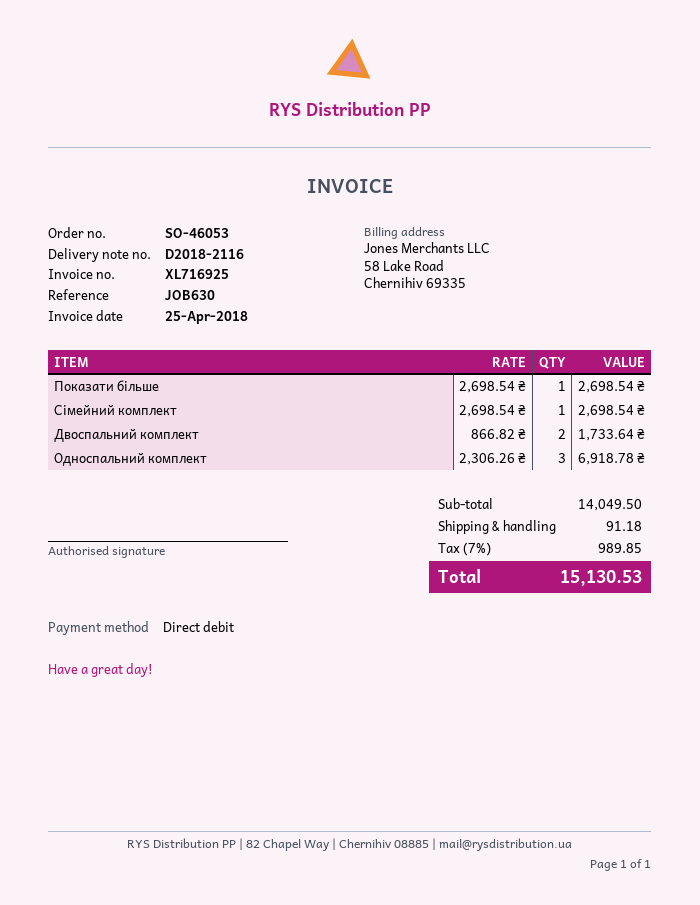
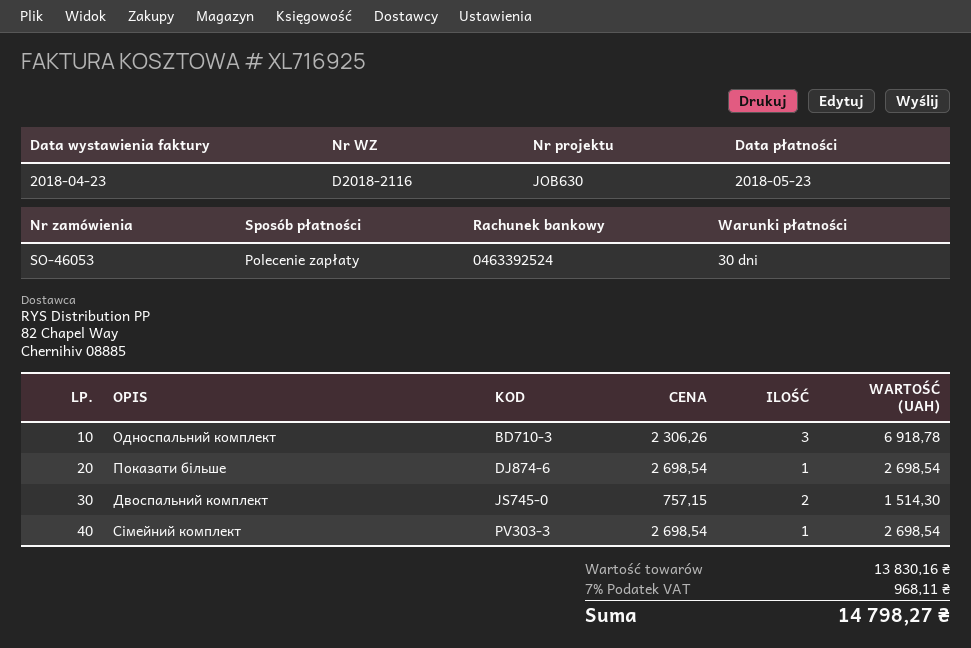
invoice date: 2018-04-25 -> 2018-04-23
Двоспальний комплект: 2 x 866.82 = 1733.64 -> 2 x 757.15 = 1514.30
subtotal: 14049.50 -> 13830.16
shipping: 91.18 -> none
tax: 7% = 989.85 -> 7% = 968.11
total: 15130.53 -> 14798.27

